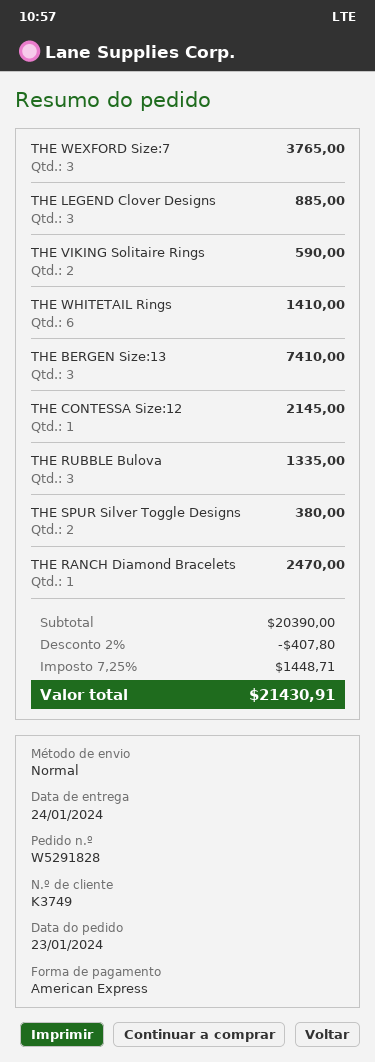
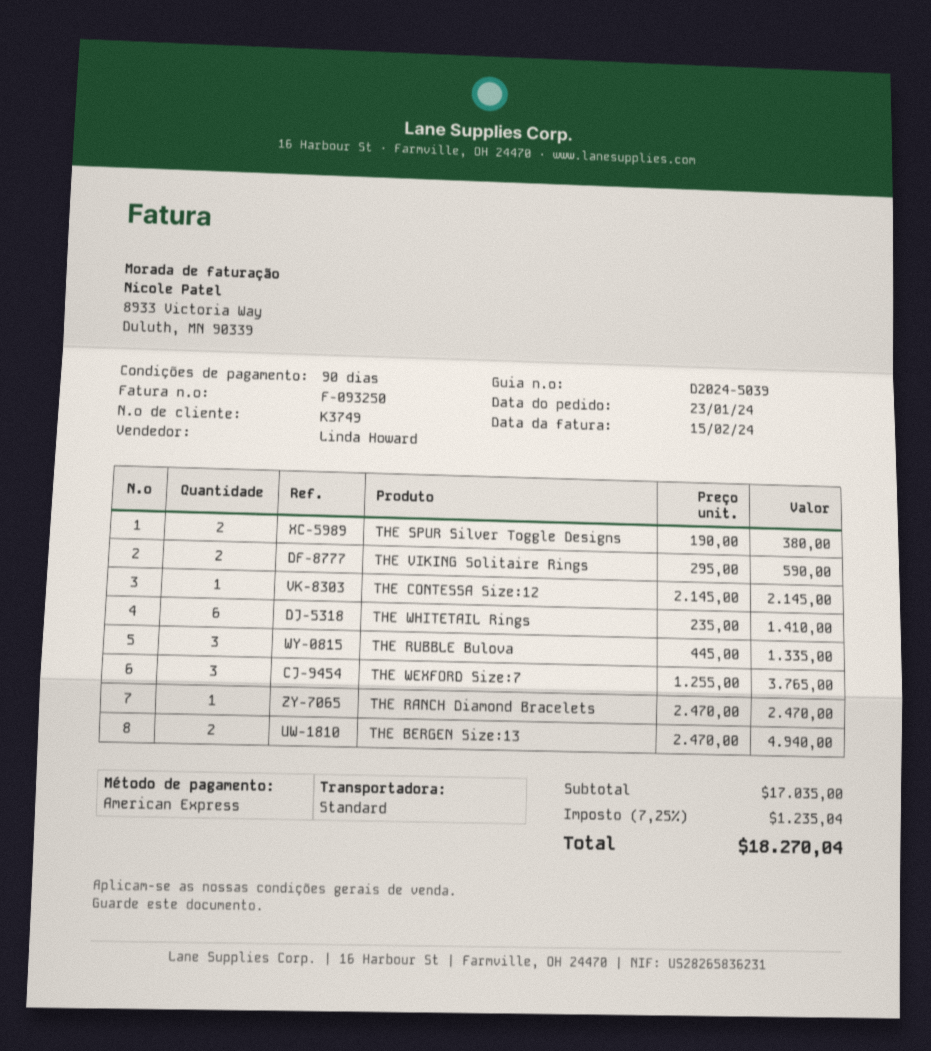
THE LEGEND Clover Designs: 3 for 885.00 -> none
THE BERGEN Size:13: 3 for 7410.00 -> 2 for 4940.00
subtotal: 20390.00 -> 17035.00
discount: 2% = 407.80 -> none
tax: 7.25% = 1448.71 -> 7.25% = 1235.04
total: 21430.91 -> 18270.04

